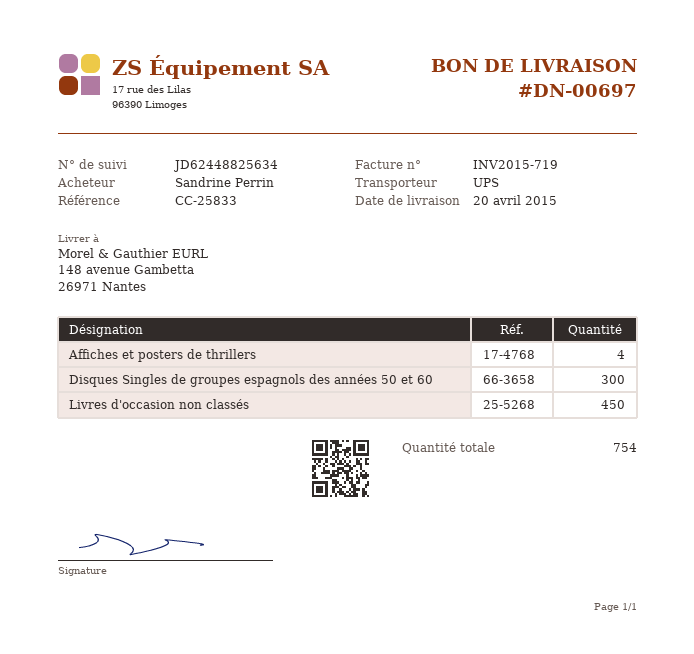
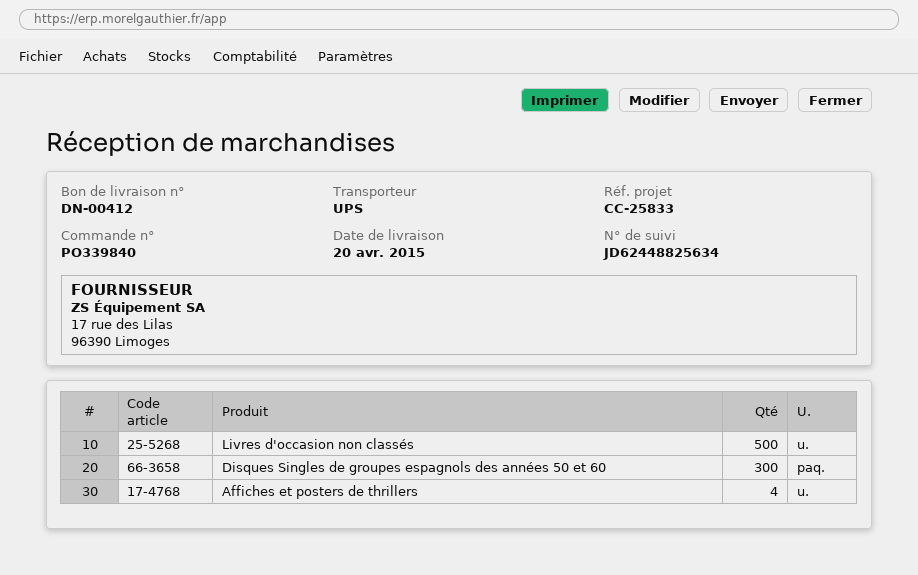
delivery note number: DN-00697 -> DN-00412
Livres d'occasion non classés: 450 -> 500

